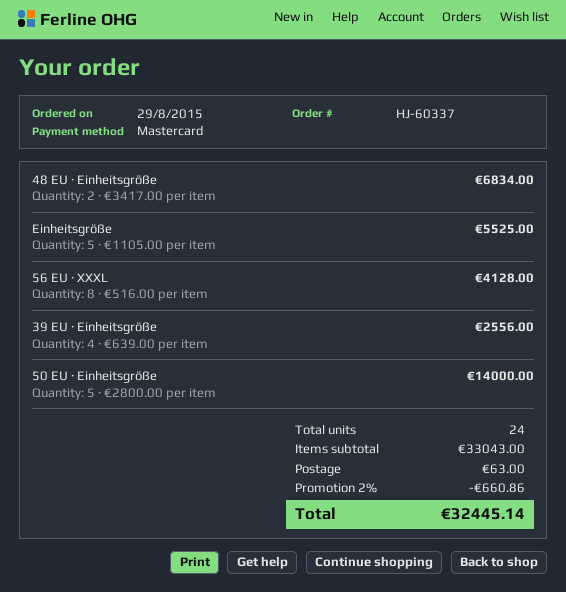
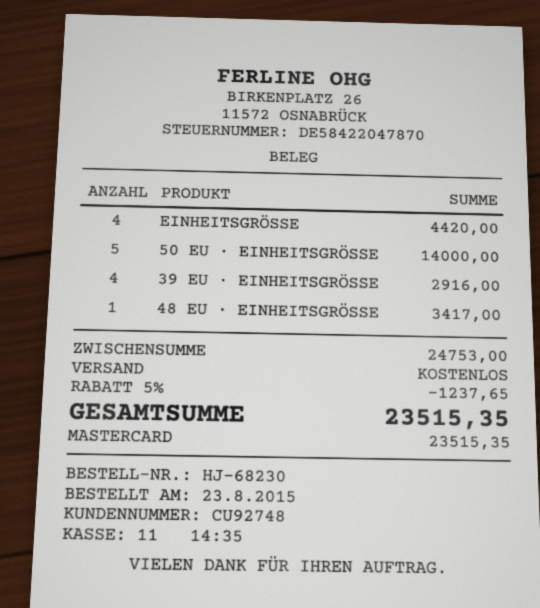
order number: HJ-60337 -> HJ-68230
order date: 2015-08-29 -> 2015-08-23
48 EU · Einheitsgröße: 2 for 6834.00 -> 1 for 3417.00
Einheitsgröße: 5 for 5525.00 -> 4 for 4420.00
56 EU · XXXL: 8 for 4128.00 -> none
39 EU · Einheitsgröße: 4 for 2556.00 -> 4 for 2916.00
subtotal: 33043.00 -> 24753.00
discount: 2% = 660.86 -> 5% = 1237.65
shipping: 63.00 -> 0.00
total: 32445.14 -> 23515.35

